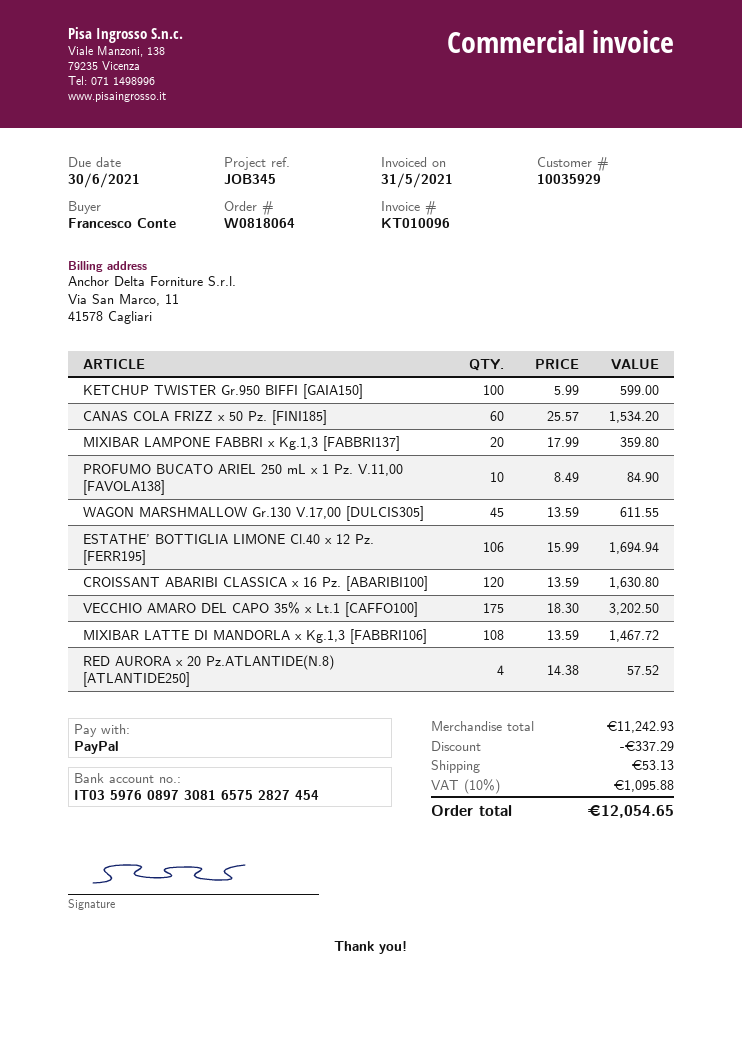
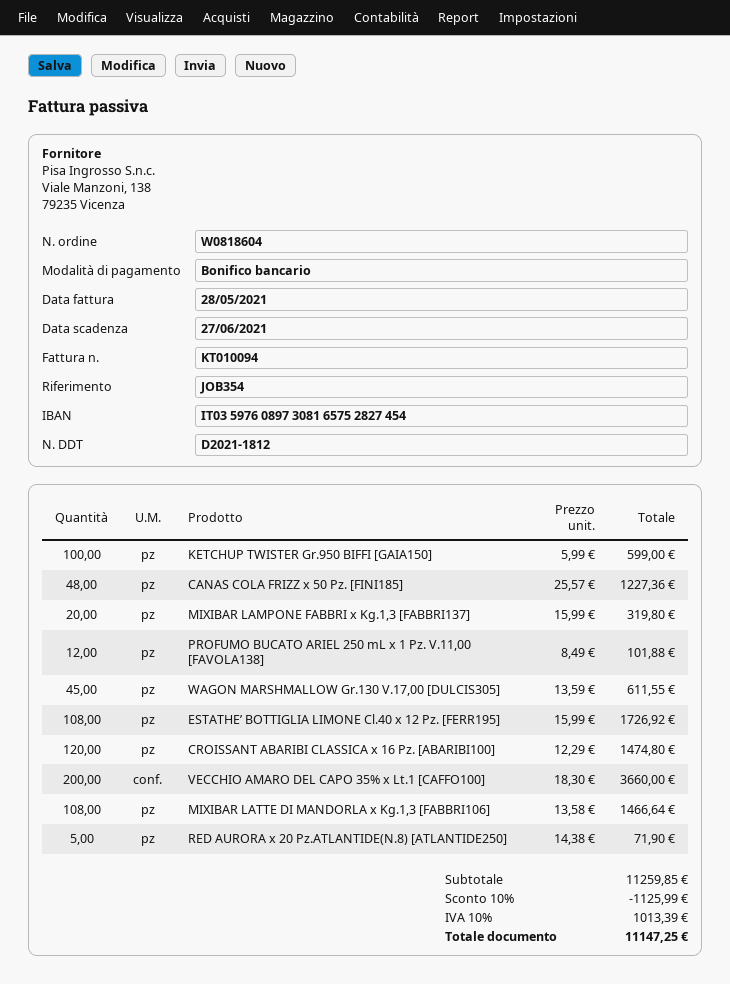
order number: W0818064 -> W0818604
invoice number: KT010096 -> KT010094
invoice date: 2021-05-31 -> 2021-05-28
due date: 2021-06-30 -> 2021-06-27
reference: JOB345 -> JOB354
payment method: PayPal -> bank transfer
CANAS COLA FRIZZ x 50 Pz. [FINI185]: 60 x 25.57 = 1534.20 -> 48 x 25.57 = 1227.36
MIXIBAR LAMPONE FABBRI x Kg.1,3 [FABBRI137]: 20 x 17.99 = 359.80 -> 20 x 15.99 = 319.80
PROFUMO BUCATO ARIEL 250 mL x 1 Pz. V.11,00 [FAVOLA138]: 10 x 8.49 = 84.90 -> 12 x 8.49 = 101.88
ESTATHE’ BOTTIGLIA LIMONE Cl.40 x 12 Pz. [FERR195]: 106 x 15.99 = 1694.94 -> 108 x 15.99 = 1726.92
CROISSANT ABARIBI CLASSICA x 16 Pz. [ABARIBI100]: 120 x 13.59 = 1630.80 -> 120 x 12.29 = 1474.80
VECCHIO AMARO DEL CAPO 35% x Lt.1 [CAFFO100]: 175 x 18.30 = 3202.50 -> 200 x 18.30 = 3660.00
MIXIBAR LATTE DI MANDORLA x Kg.1,3 [FABBRI106]: 108 x 13.59 = 1467.72 -> 108 x 13.58 = 1466.64
RED AURORA x 20 Pz.ATLANTIDE(N.8) [ATLANTIDE250]: 4 x 14.38 = 57.52 -> 5 x 14.38 = 71.90
subtotal: 11242.93 -> 11259.85
discount: 337.29 -> 1125.99
shipping: 53.13 -> none
tax: 10% = 1095.88 -> 10% = 1013.39
total: 12054.65 -> 11147.25

